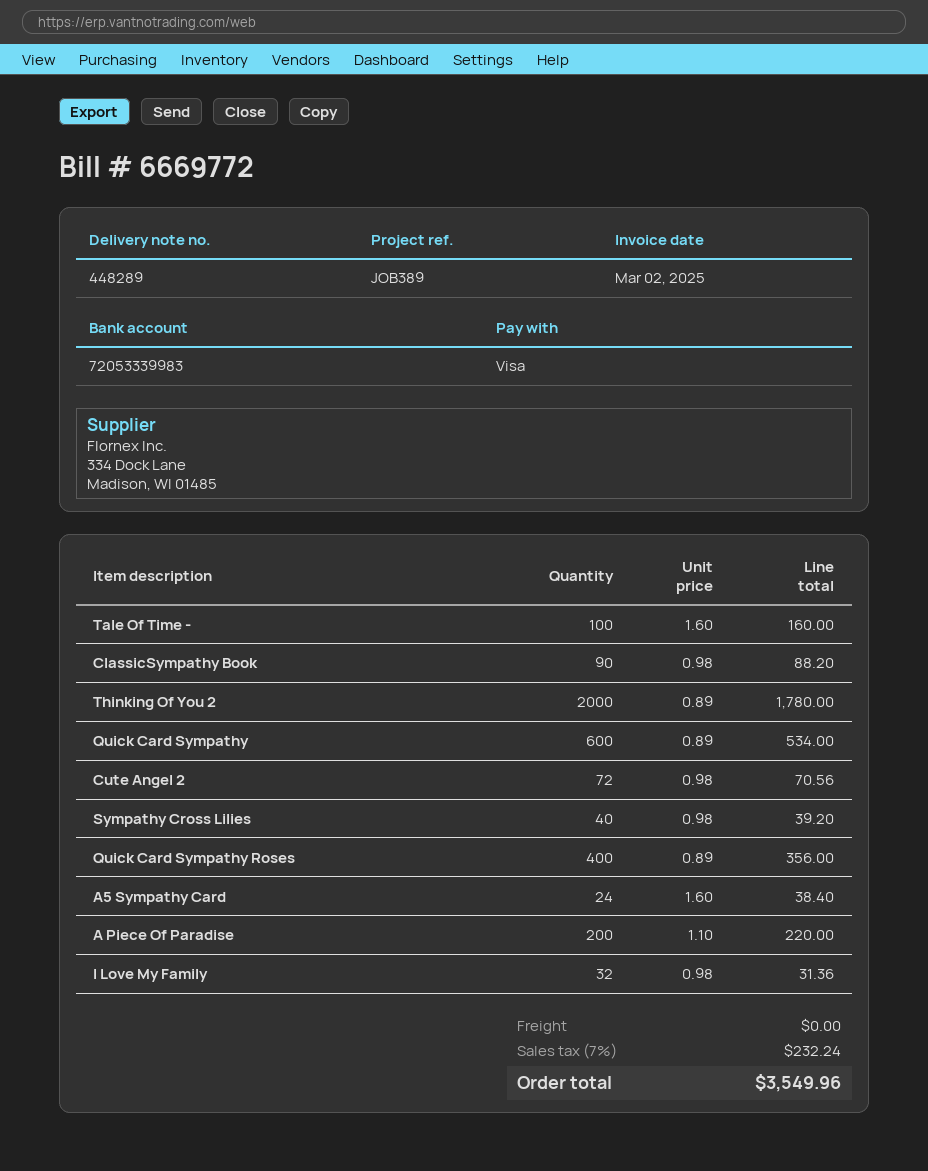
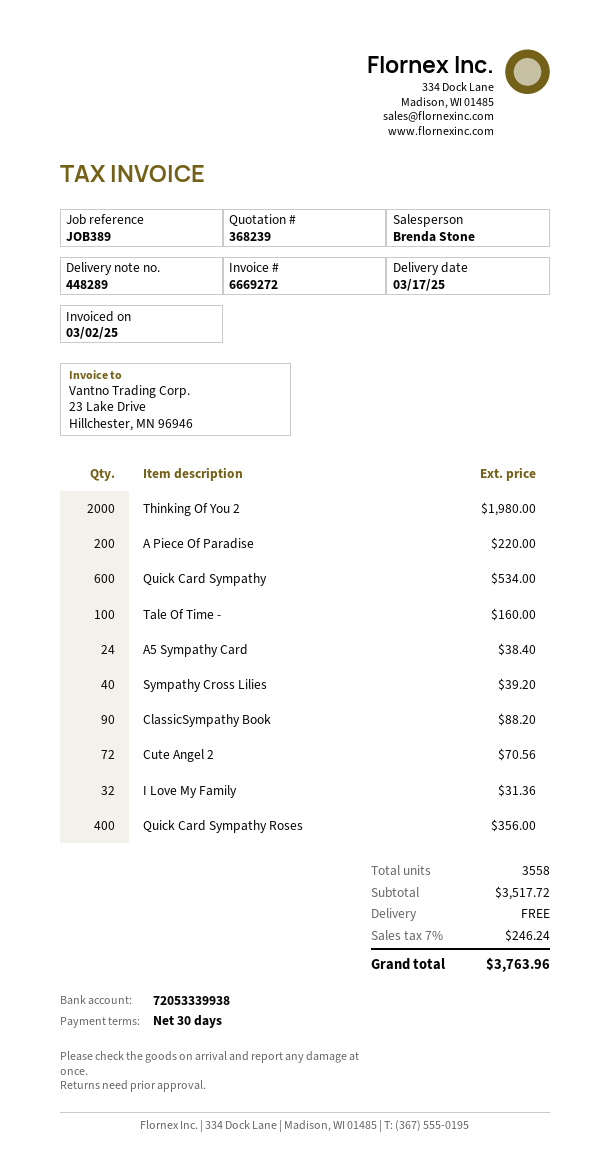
invoice number: 6669772 -> 6669272
bank account: 72053339983 -> 72053339938
Thinking Of You 2: 2000 for 1780.00 -> 2000 for 1980.00
tax: 7% = 232.24 -> 7% = 246.24
total: 3549.96 -> 3763.96

